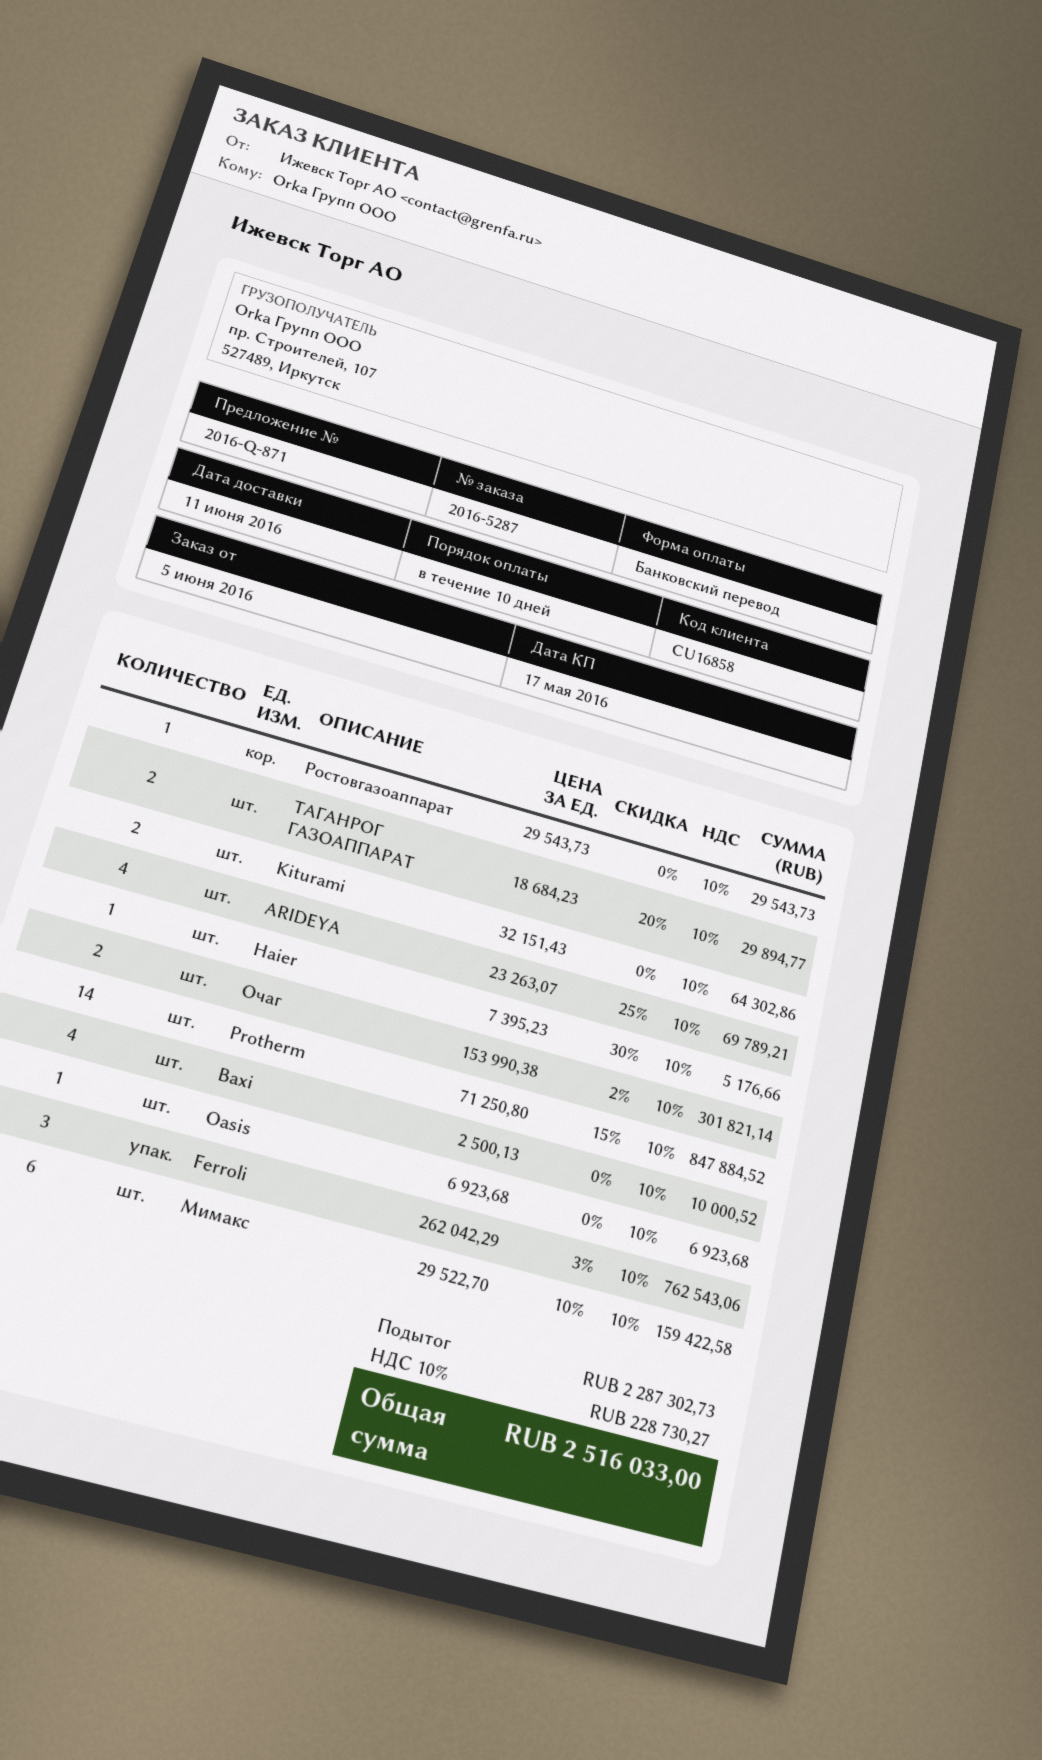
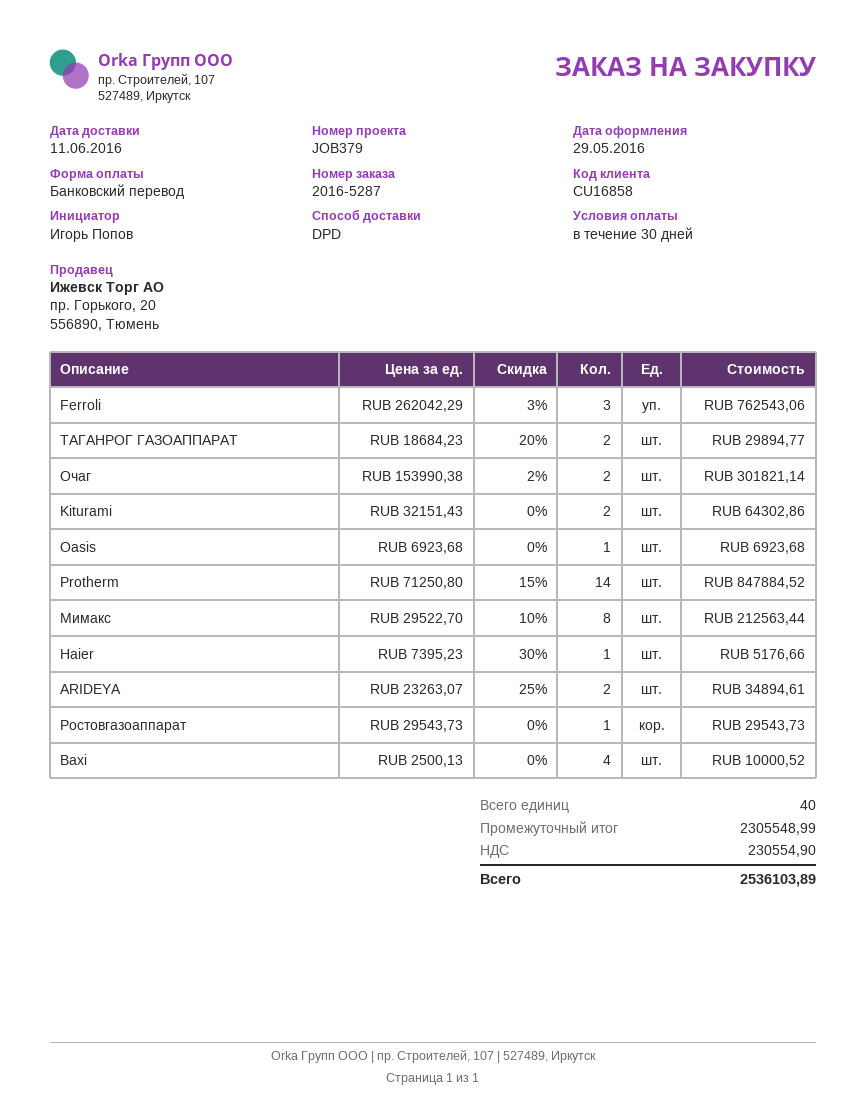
order date: 2016-06-05 -> 2016-05-29
payment terms: 10 days -> 30 days
ARIDEYA: 4 x 23263.07 - 25% = 69789.21 -> 2 x 23263.07 - 25% = 34894.61
Мимакс: 6 x 29522.70 - 10% = 159422.58 -> 8 x 29522.70 - 10% = 212563.44
subtotal: 2287302.73 -> 2305548.99
tax: 228730.27 -> 230554.90
total: 2516033.00 -> 2536103.89

